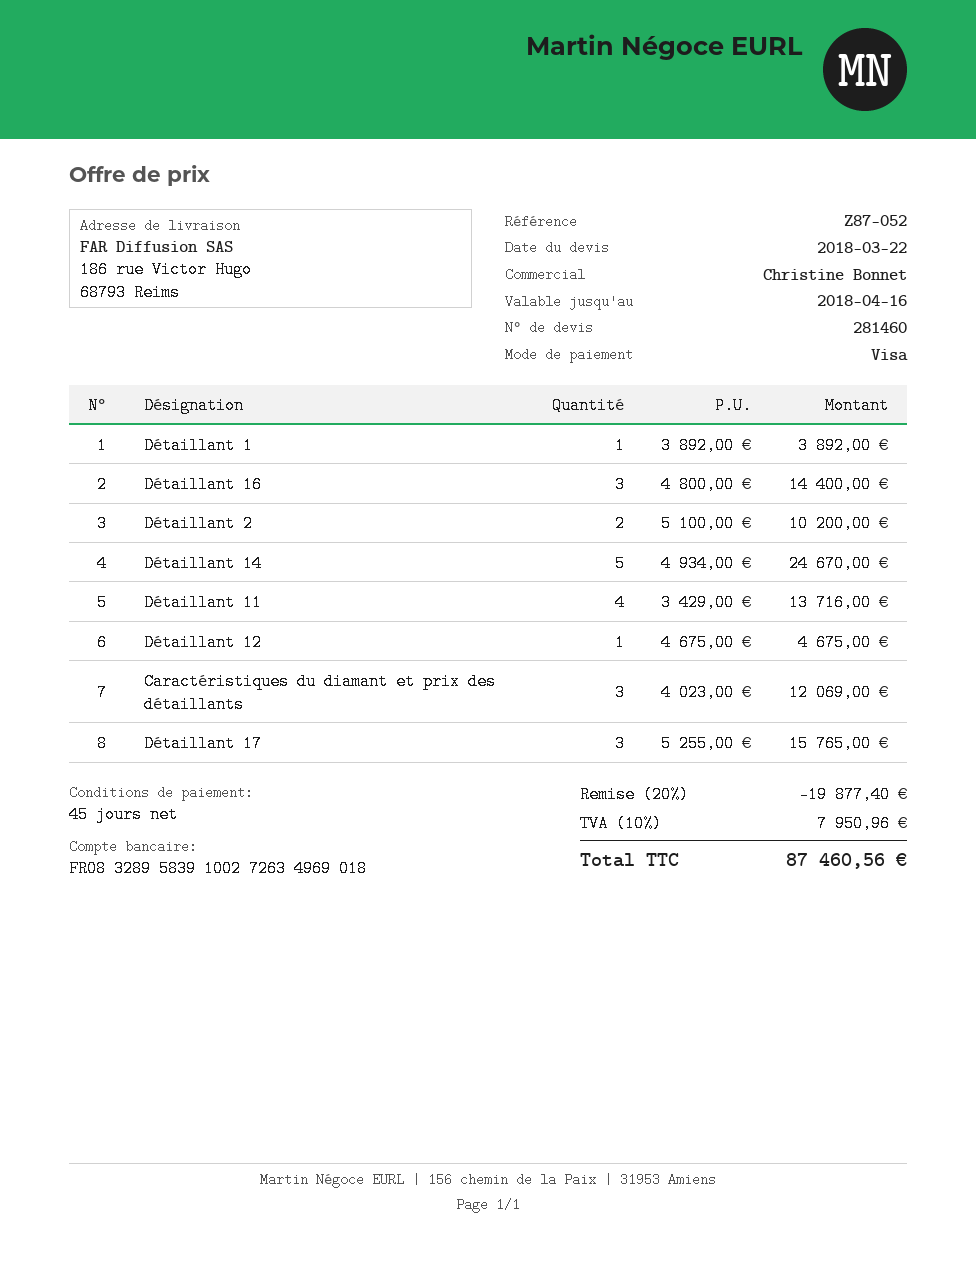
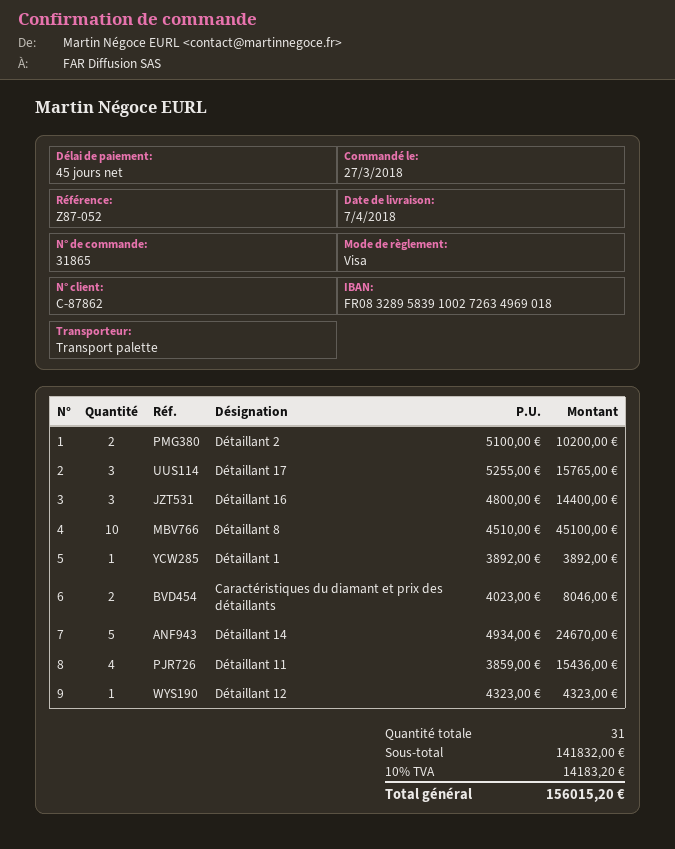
Détaillant 11: 4 x 3429.00 = 13716.00 -> 4 x 3859.00 = 15436.00
Détaillant 12: 1 x 4675.00 = 4675.00 -> 1 x 4323.00 = 4323.00
Caractéristiques du diamant et prix des détaillants: 3 x 4023.00 = 12069.00 -> 2 x 4023.00 = 8046.00
Détaillant 8: none -> 10 x 4510.00 = 45100.00
discount: 20% = 19877.40 -> none
tax: 10% = 7950.96 -> 10% = 14183.20
total: 87460.56 -> 156015.20

